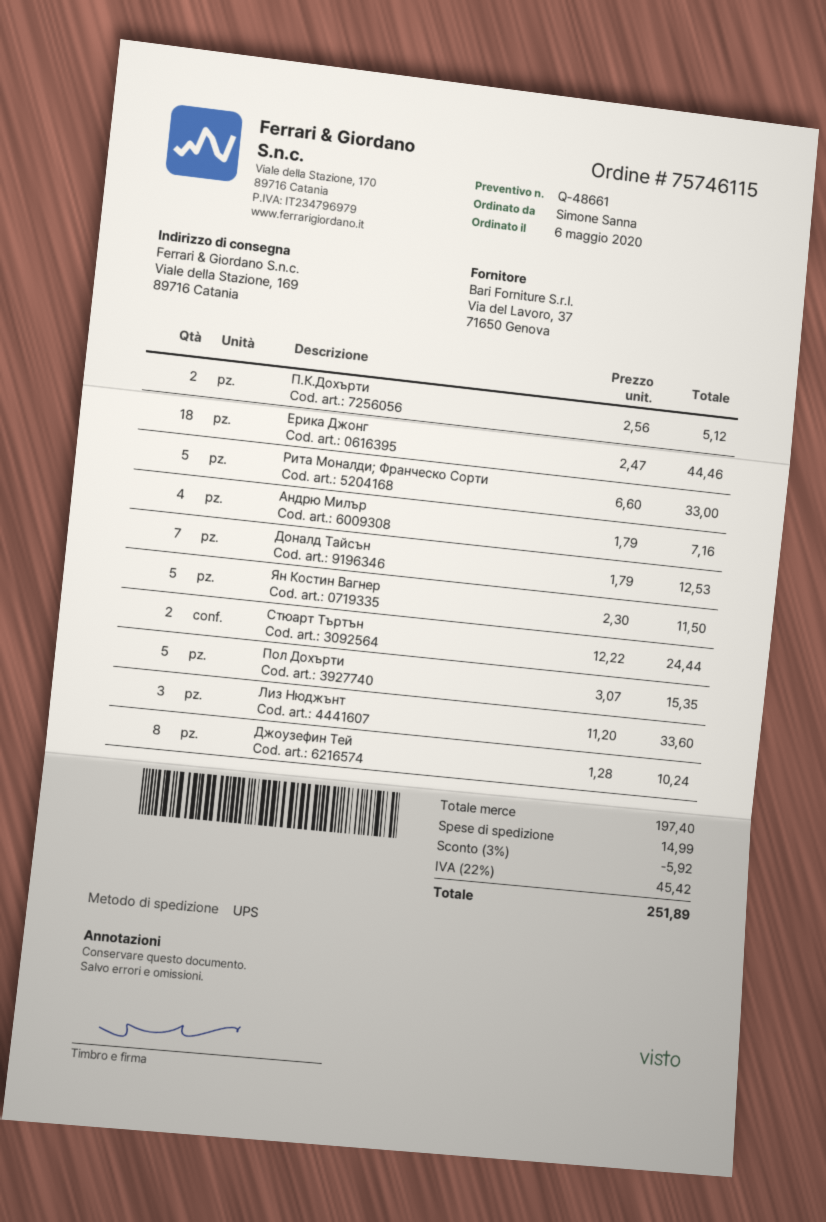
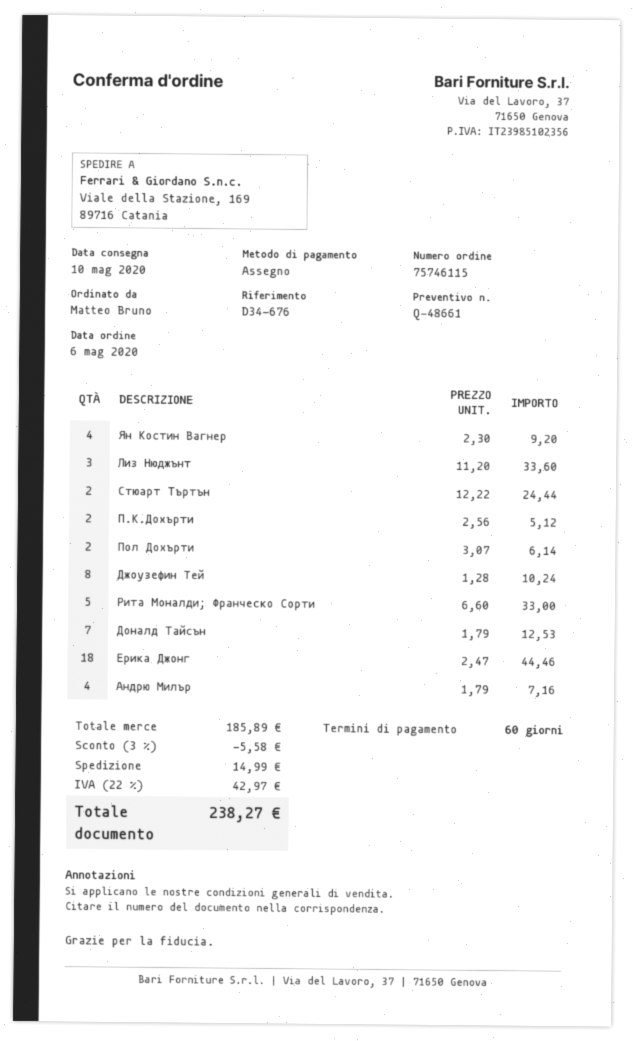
ordered by: Simone Sanna -> Matteo Bruno
Ян Костин Вагнер: 5 x 2.30 = 11.50 -> 4 x 2.30 = 9.20
Пол Дохърти: 5 x 3.07 = 15.35 -> 2 x 3.07 = 6.14
subtotal: 197.40 -> 185.89
discount: 3% = 5.92 -> 3% = 5.58
tax: 22% = 45.42 -> 22% = 42.97
total: 251.89 -> 238.27

